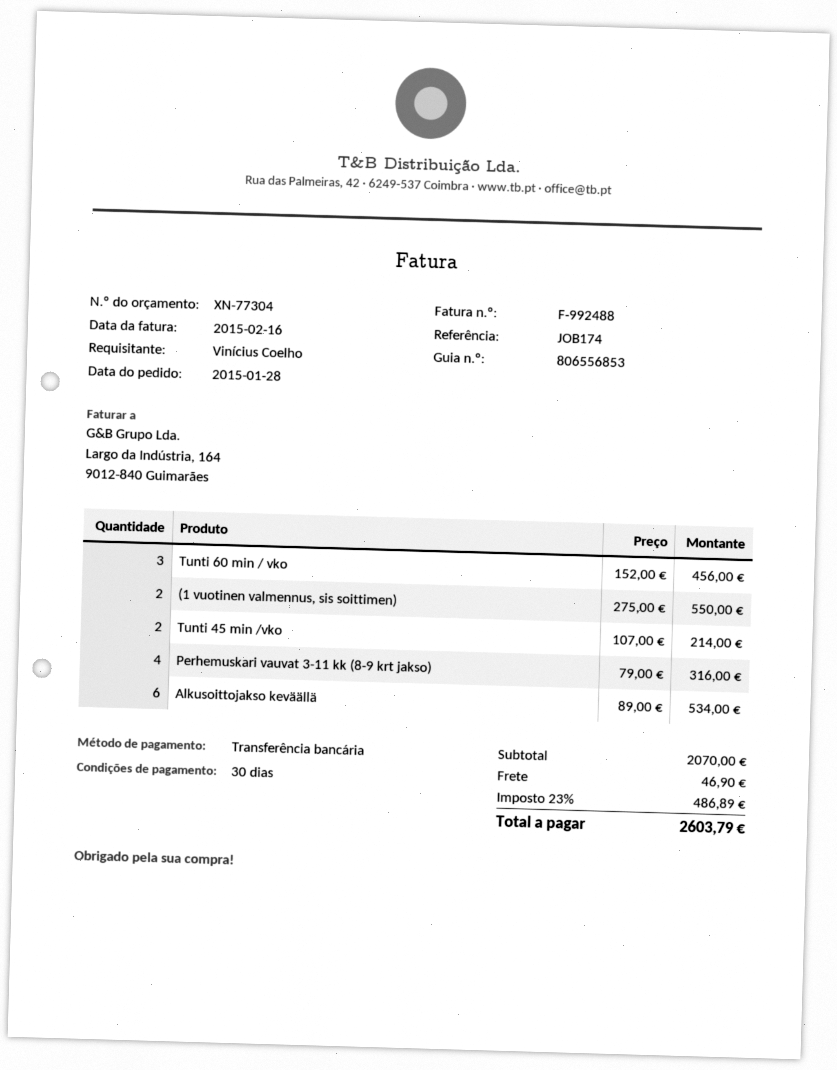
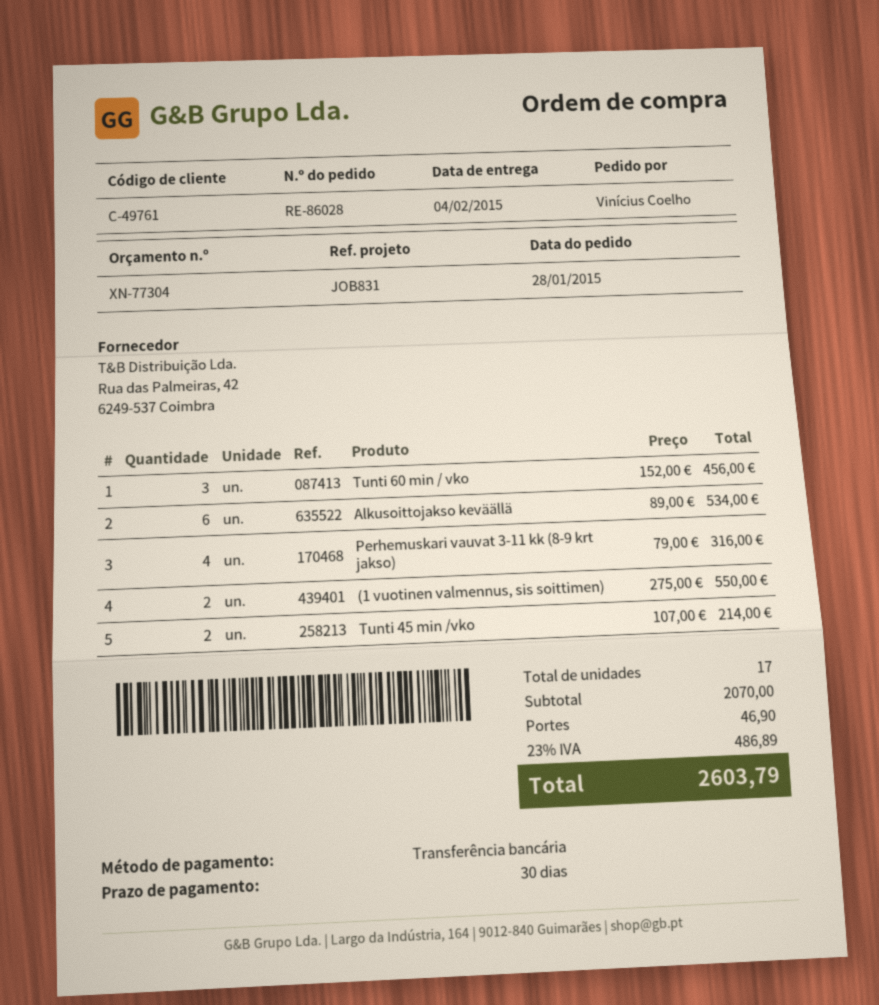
reference: JOB174 -> JOB831

